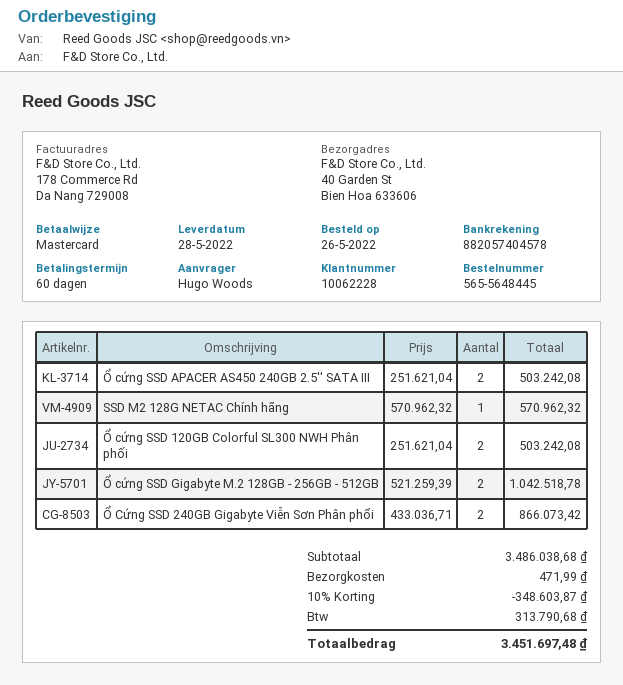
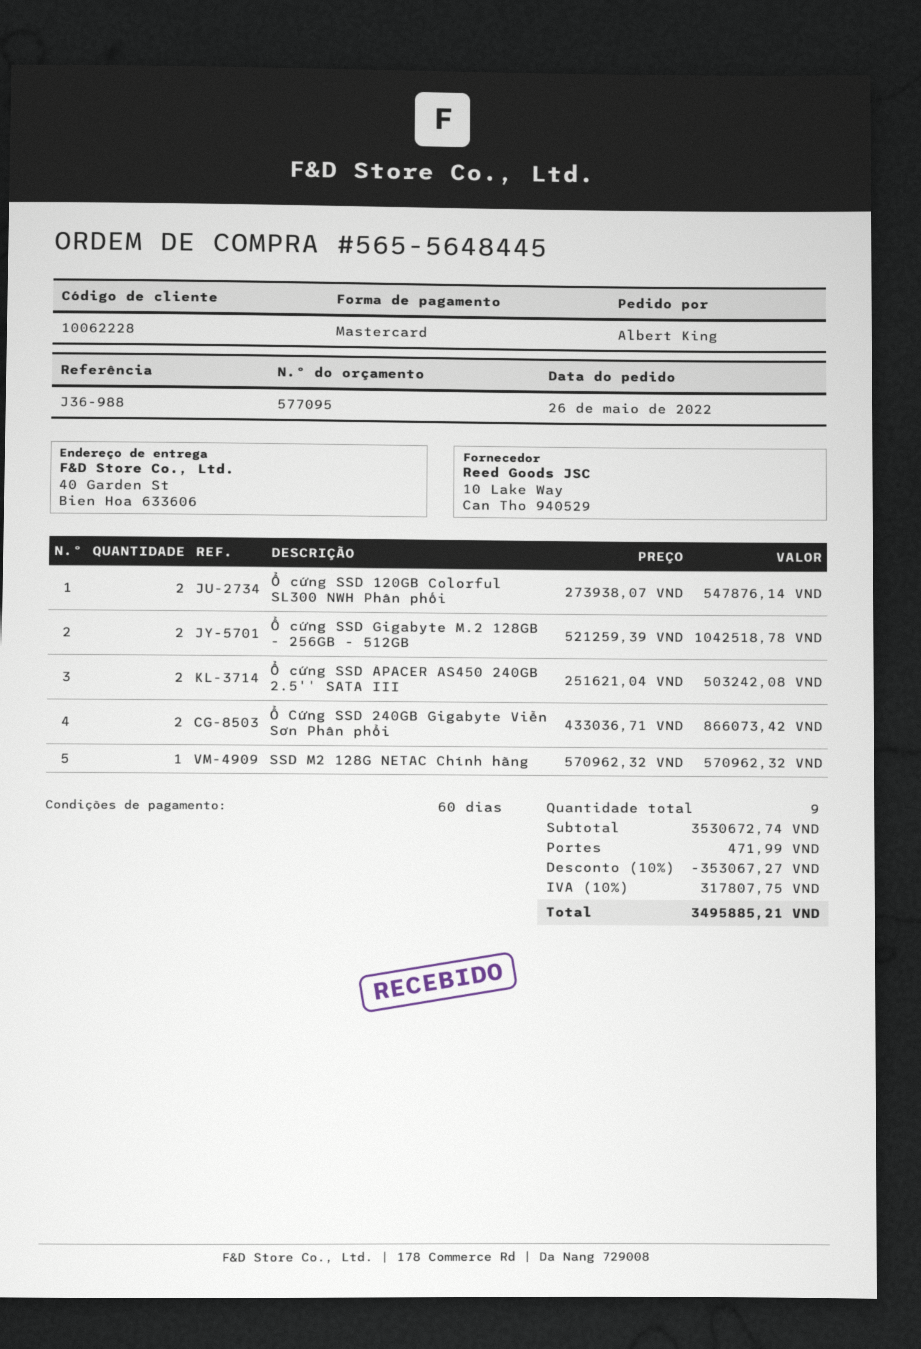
ordered by: Hugo Woods -> Albert King
Ổ cứng SSD 120GB Colorful SL300 NWH Phân phối: 2 x 251621.04 = 503242.08 -> 2 x 273938.07 = 547876.14
subtotal: 3486038.68 -> 3530672.74
discount: 10% = 348603.87 -> 10% = 353067.27
tax: 313790.68 -> 317807.75
total: 3451697.48 -> 3495885.21

